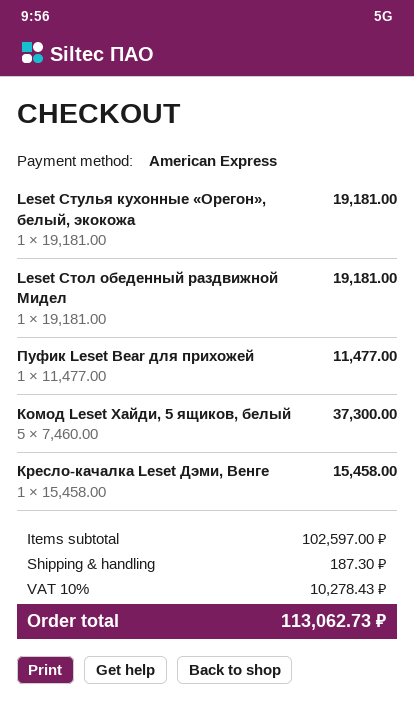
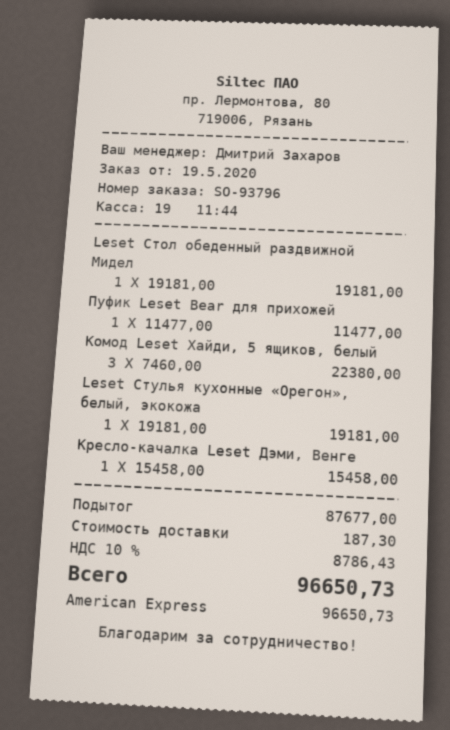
Комод Leset Хайди, 5 ящиков, белый: 5 x 7460.00 = 37300.00 -> 3 x 7460.00 = 22380.00
subtotal: 102597.00 -> 87677.00
tax: 10% = 10278.43 -> 10% = 8786.43
total: 113062.73 -> 96650.73

